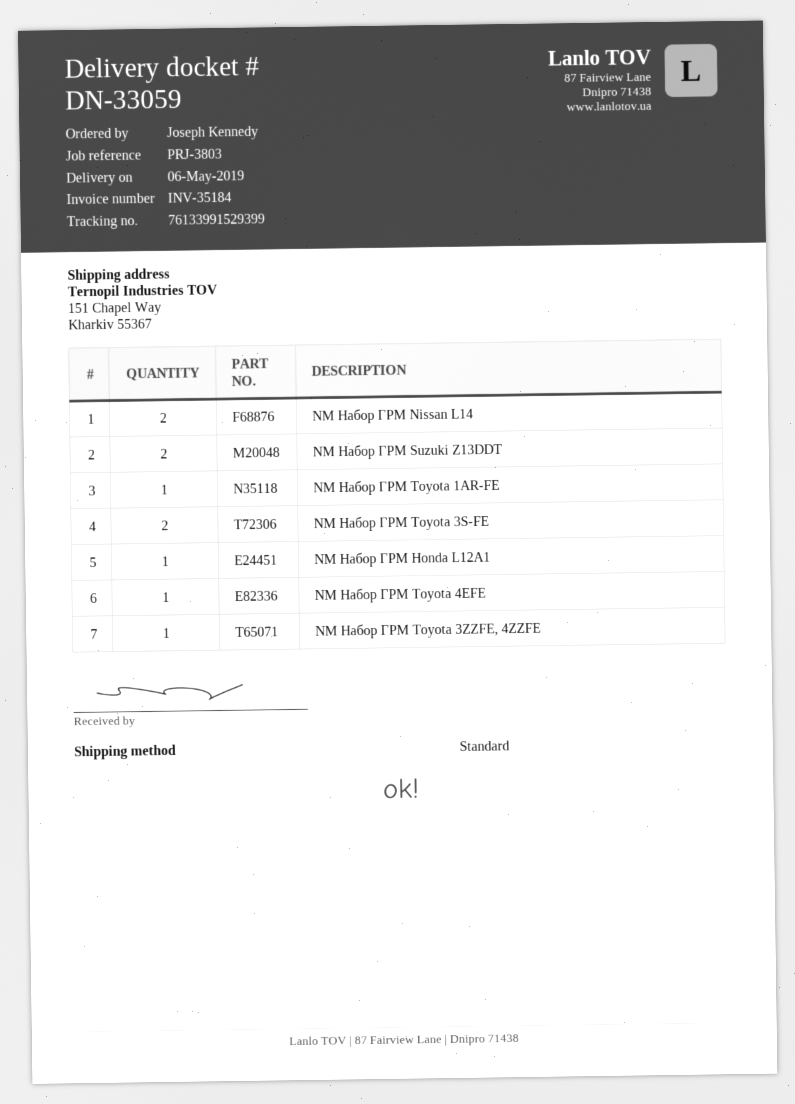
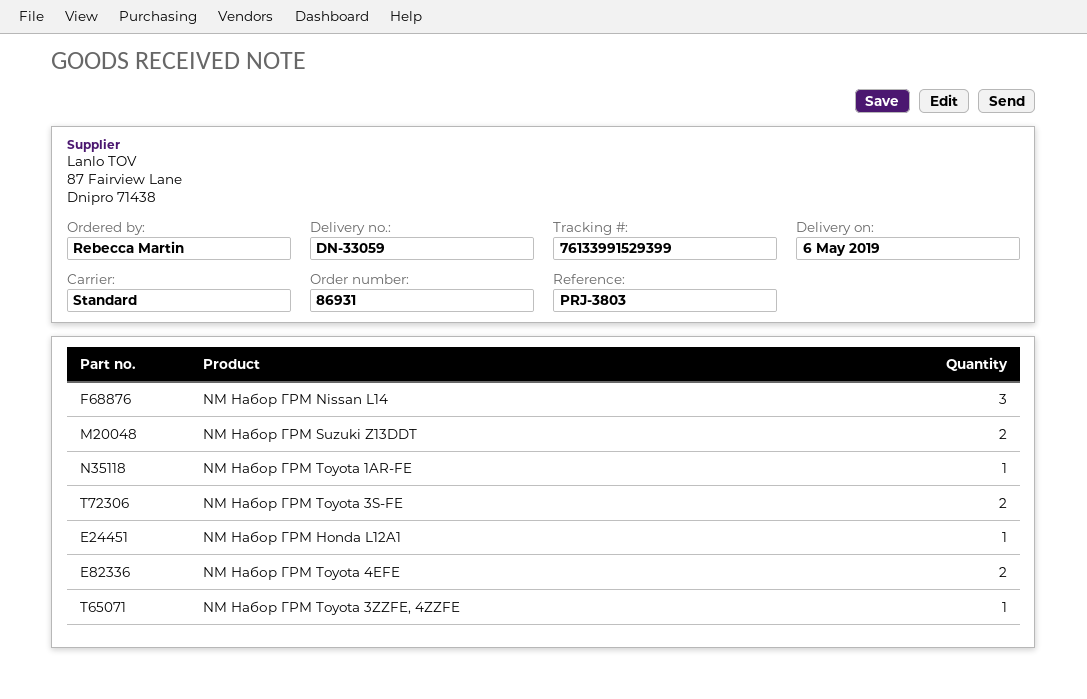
ordered by: Joseph Kennedy -> Rebecca Martin
NM Набор ГРМ Nissan L14: 2 -> 3
NM Набор ГРМ Toyota 4EFE: 1 -> 2

